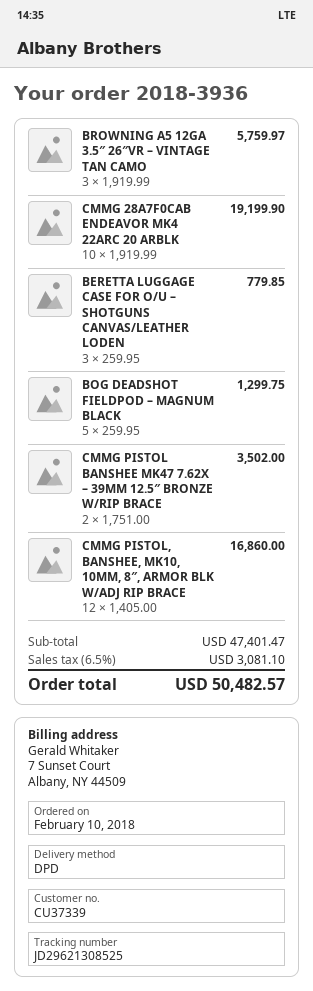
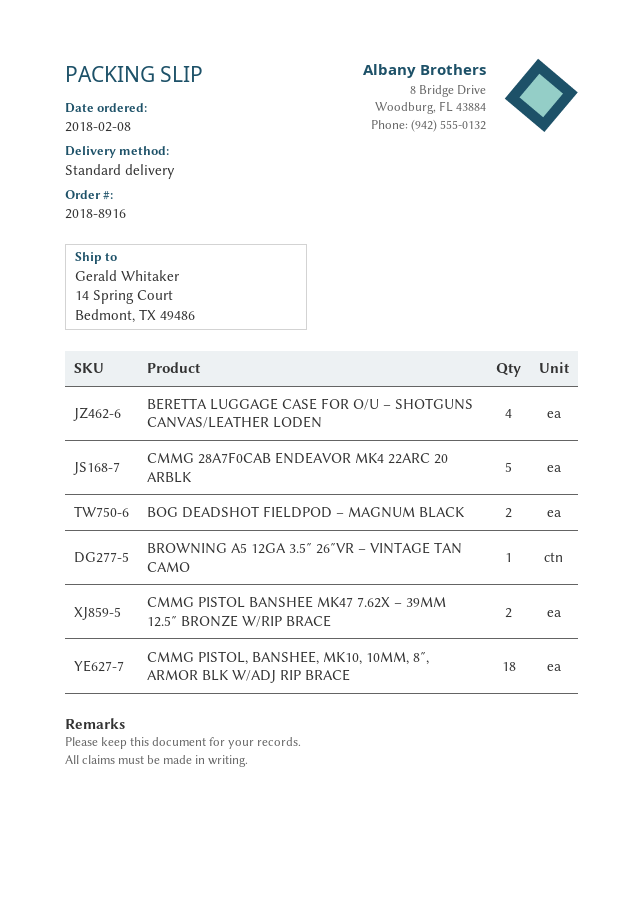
order number: 2018-3936 -> 2018-8916
order date: 2018-02-10 -> 2018-02-08
shipping method: DPD -> standard
BROWNING A5 12GA 3.5″ 26″VR – VINTAGE TAN CAMO: 3 -> 1
CMMG 28A7F0CAB ENDEAVOR MK4 22ARC 20 ARBLK: 10 -> 5
BERETTA LUGGAGE CASE FOR O/U – SHOTGUNS CANVAS/LEATHER LODEN: 3 -> 4
BOG DEADSHOT FIELDPOD – MAGNUM BLACK: 5 -> 2
CMMG PISTOL, BANSHEE, MK10, 10MM, 8″, ARMOR BLK W/ADJ RIP BRACE: 12 -> 18

